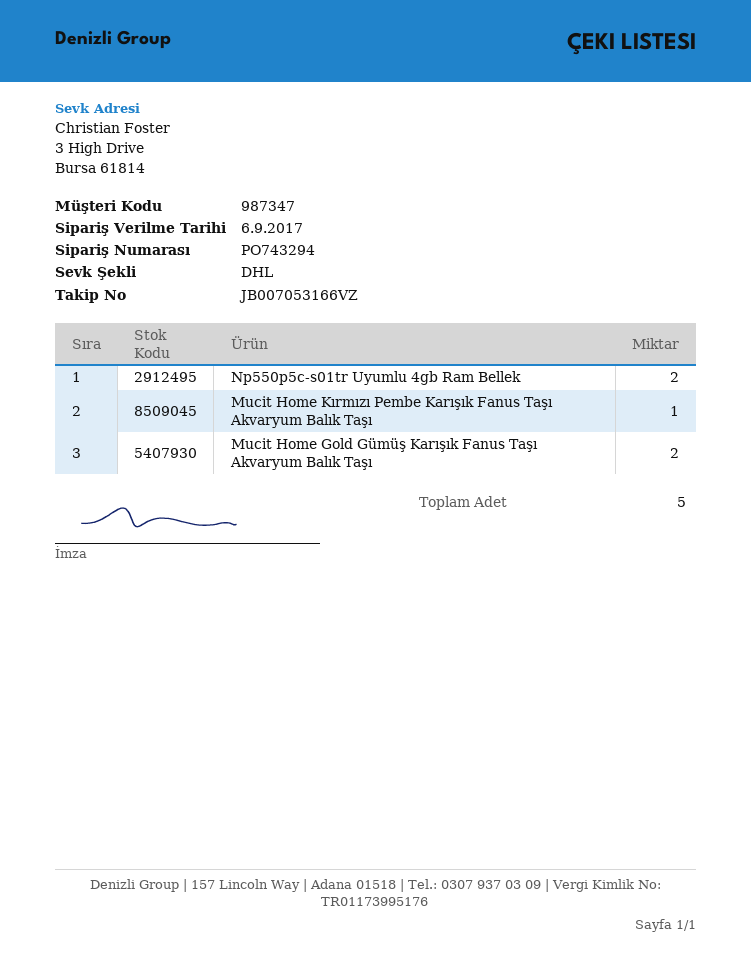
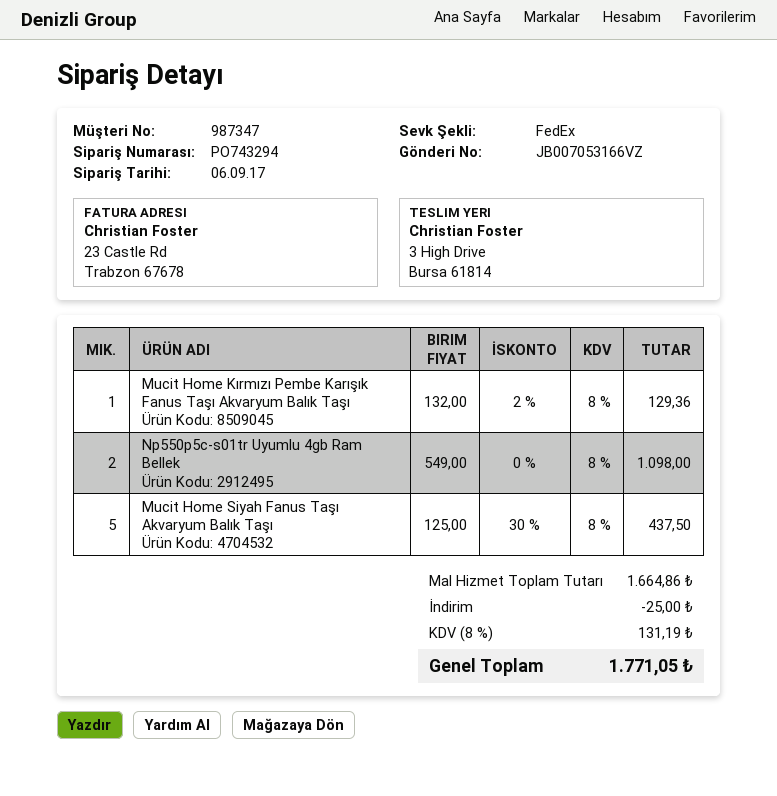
shipping method: DHL -> FedEx
Mucit Home Gold Gümüş Karışık Fanus Taşı Akvaryum Balık Taşı: 2 -> none
Mucit Home Siyah Fanus Taşı Akvaryum Balık Taşı: none -> 5

